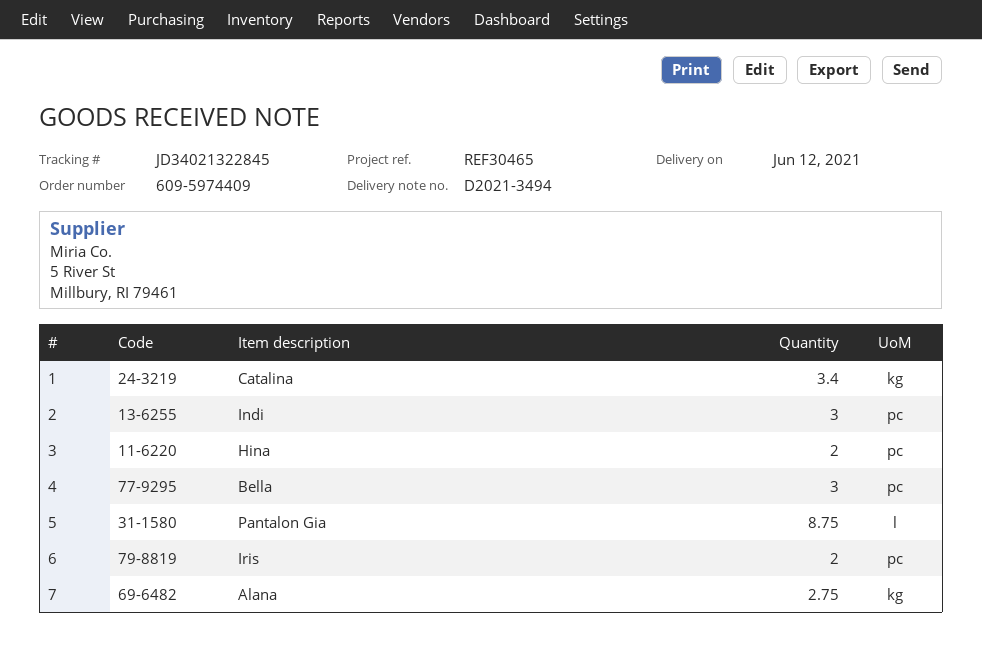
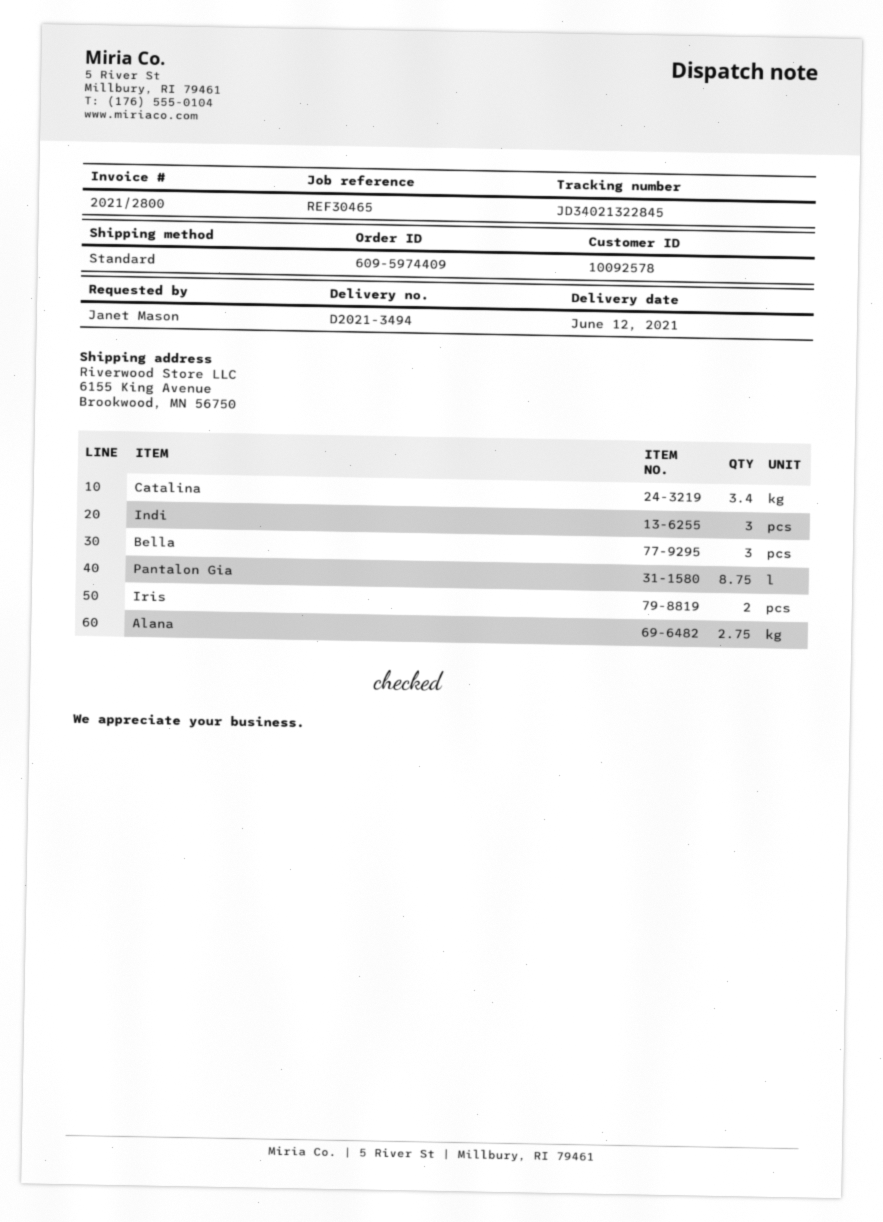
Hina: 2 -> none

